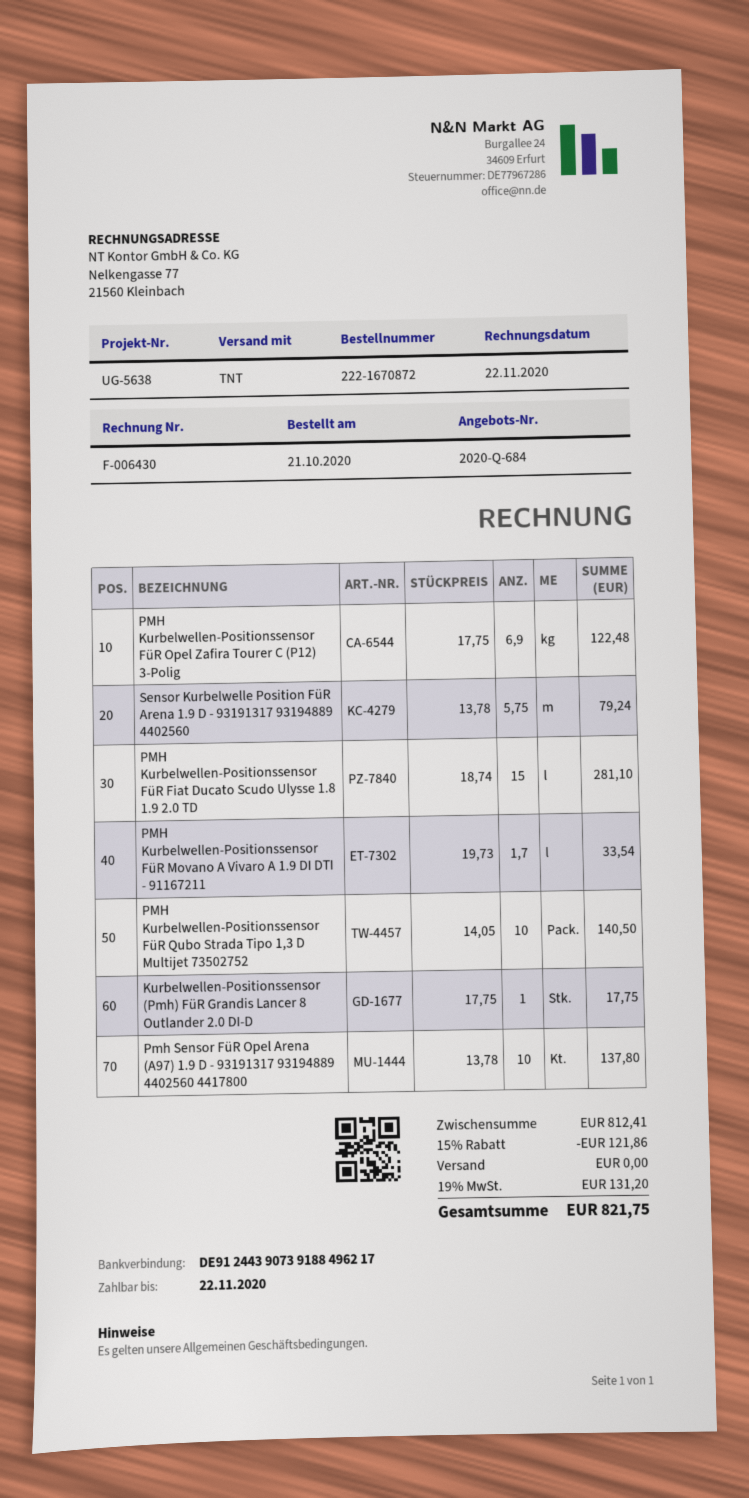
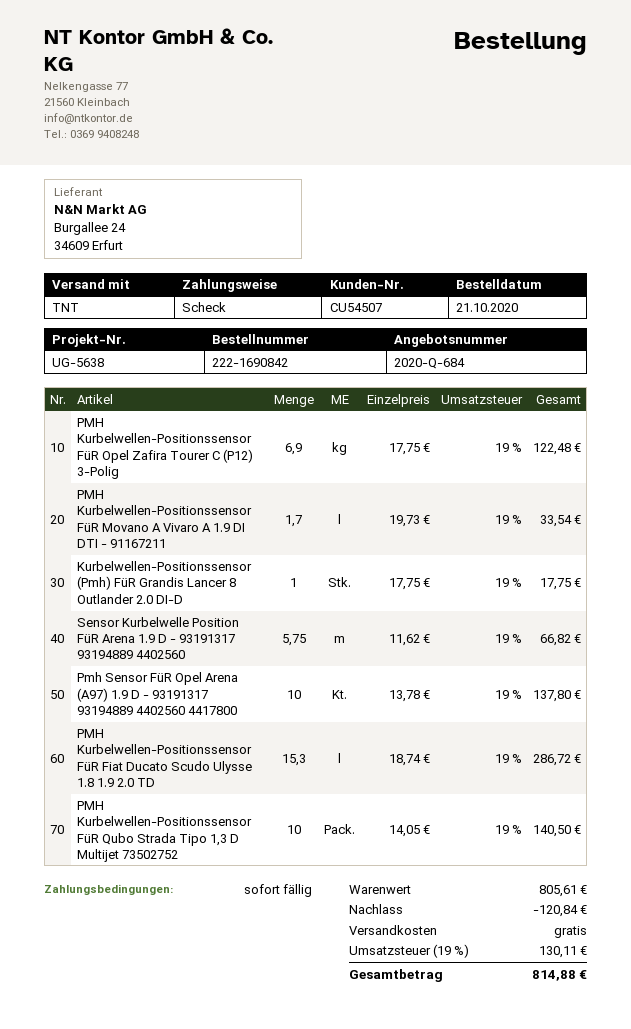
order number: 222-1670872 -> 222-1690842
Sensor Kurbelwelle Position FüR Arena 1.9 D - 93191317 93194889 4402560: 5.75 x 13.78 = 79.24 -> 5.75 x 11.62 = 66.82
PMH Kurbelwellen-Positionssensor FüR Fiat Ducato Scudo Ulysse 1.8 1.9 2.0 TD: 15 x 18.74 = 281.10 -> 15.3 x 18.74 = 286.72
subtotal: 812.41 -> 805.61
discount: 121.86 -> 120.84
tax: 19% = 131.20 -> 19% = 130.11
total: 821.75 -> 814.88

